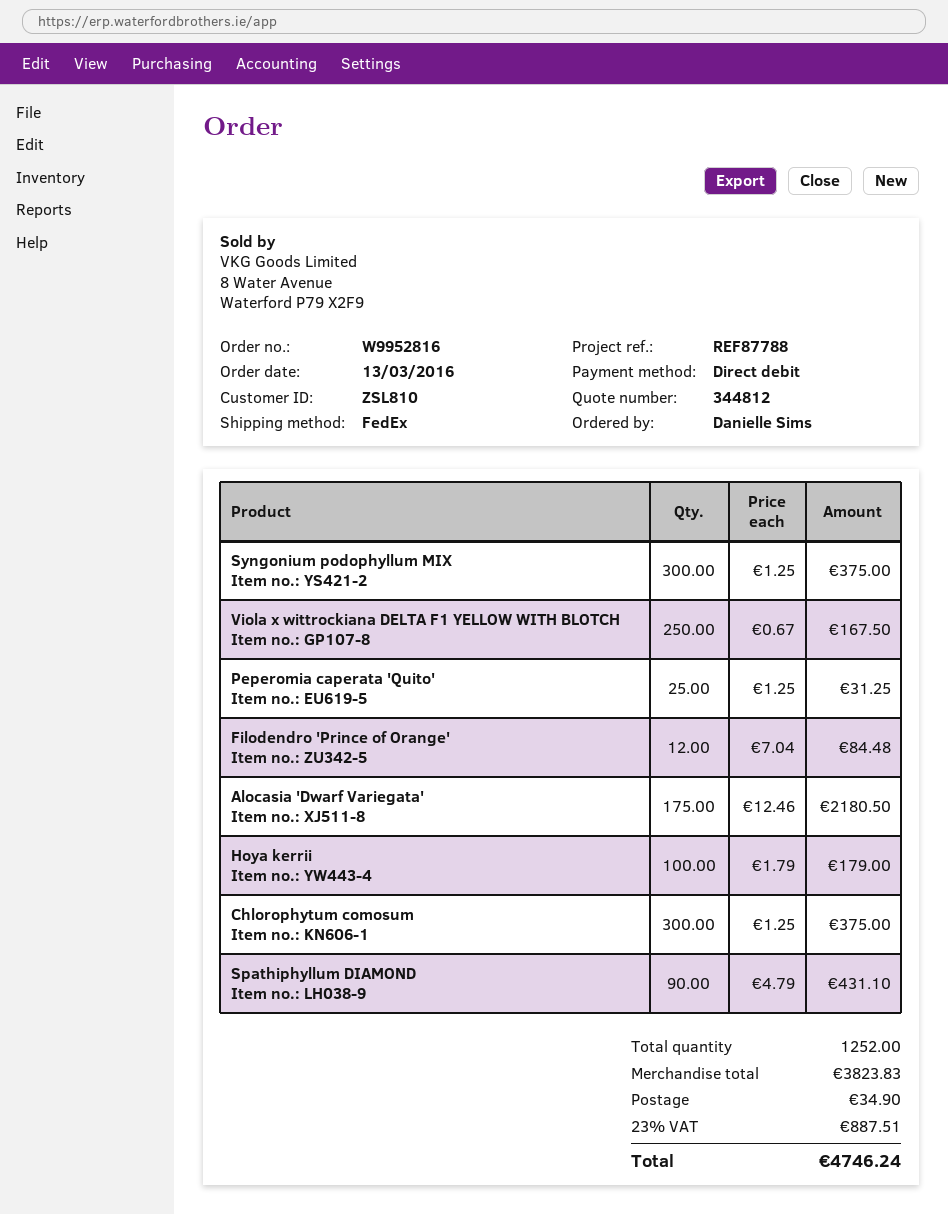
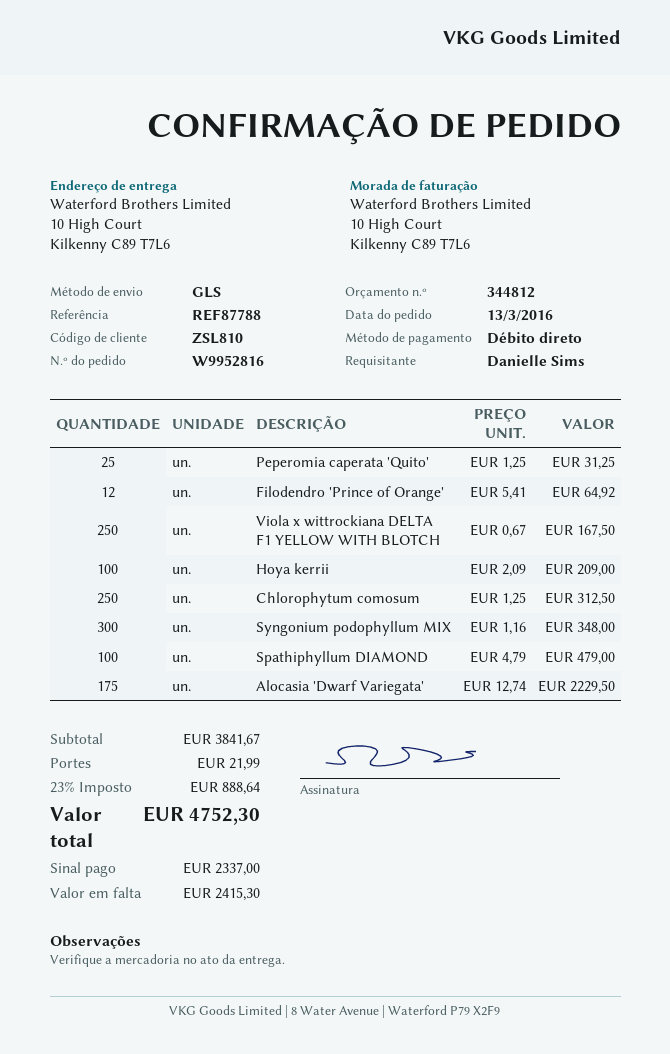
shipping method: FedEx -> GLS
Syngonium podophyllum MIX: 300 x 1.25 = 375.00 -> 300 x 1.16 = 348.00
Filodendro 'Prince of Orange': 12 x 7.04 = 84.48 -> 12 x 5.41 = 64.92
Alocasia 'Dwarf Variegata': 175 x 12.46 = 2180.50 -> 175 x 12.74 = 2229.50
Hoya kerrii: 100 x 1.79 = 179.00 -> 100 x 2.09 = 209.00
Chlorophytum comosum: 300 x 1.25 = 375.00 -> 250 x 1.25 = 312.50
Spathiphyllum DIAMOND: 90 x 4.79 = 431.10 -> 100 x 4.79 = 479.00
subtotal: 3823.83 -> 3841.67
shipping: 34.90 -> 21.99
tax: 23% = 887.51 -> 23% = 888.64
total: 4746.24 -> 4752.30

